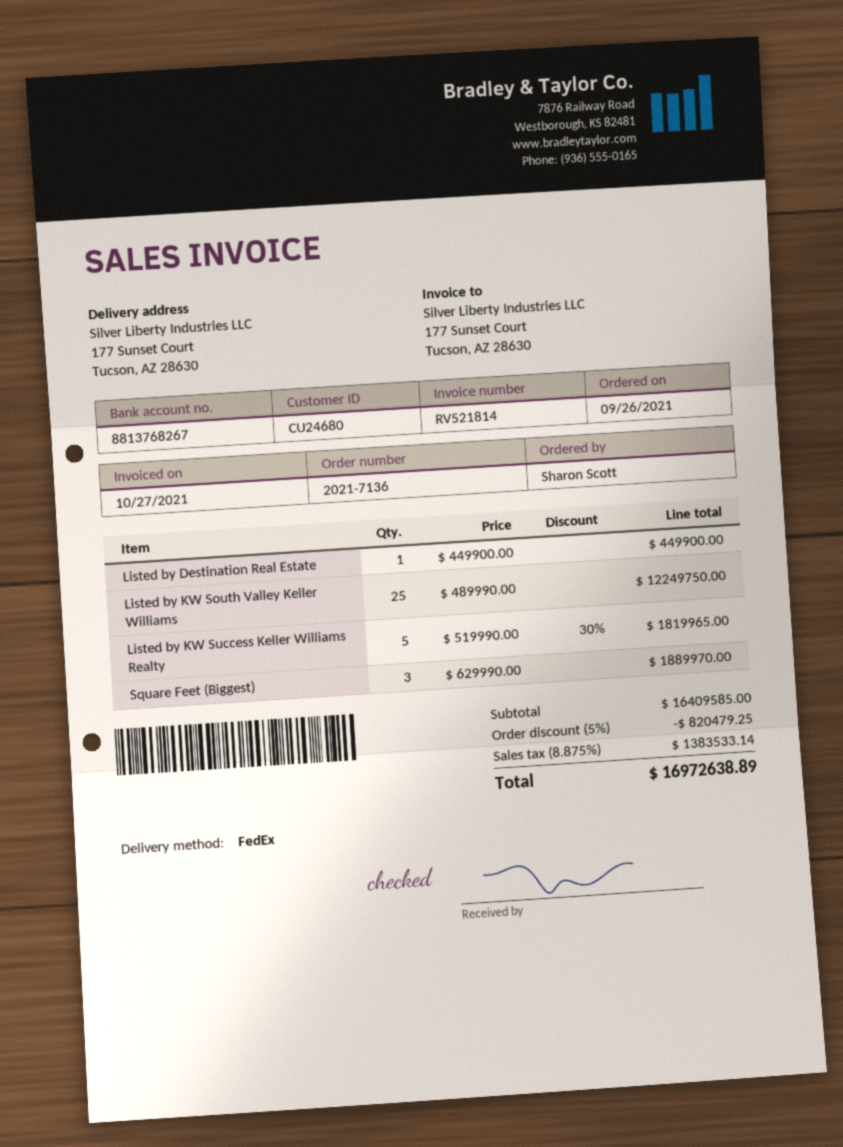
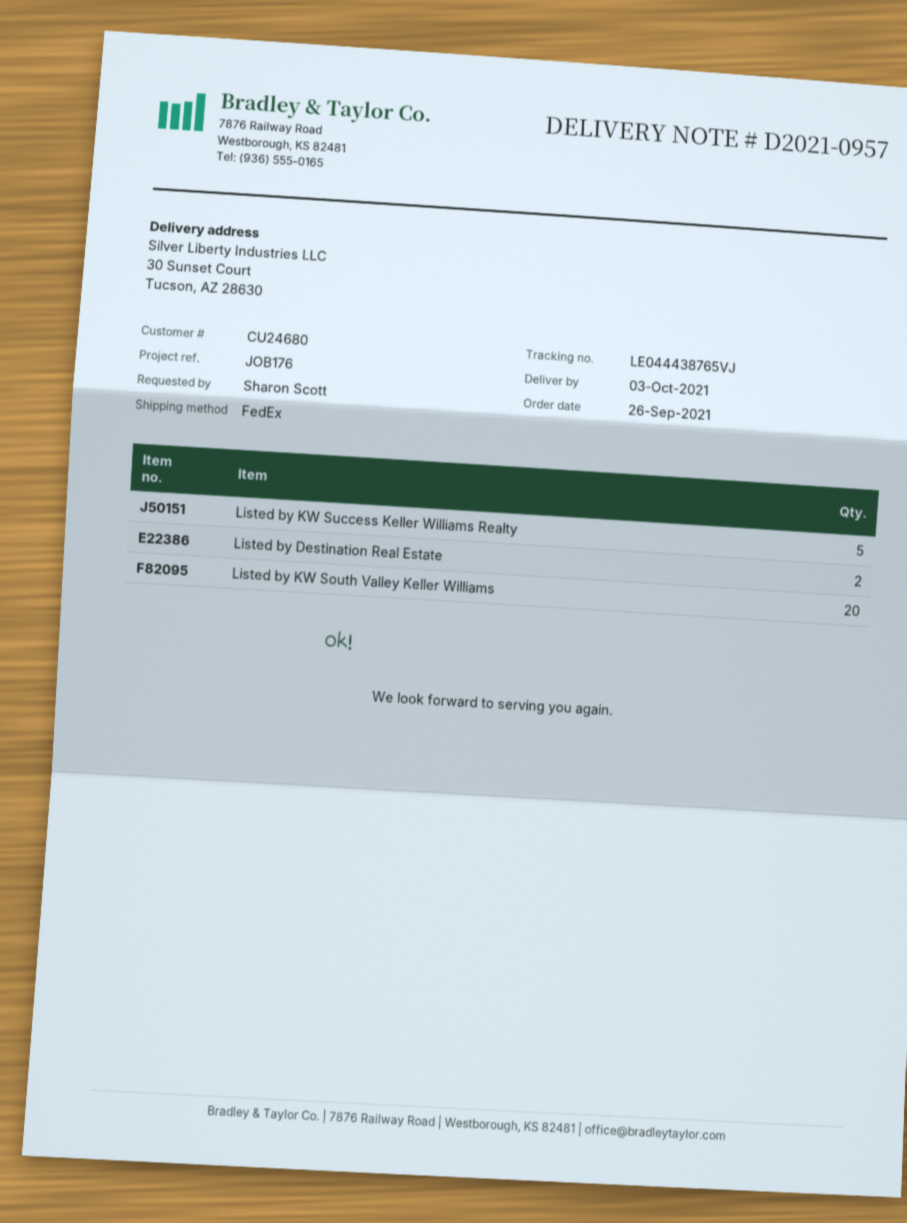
ship to: 177 Sunset Court, Tucson, AZ 28630 -> 30 Sunset Court, Tucson, AZ 28630
Listed by Destination Real Estate: 1 -> 2
Listed by KW South Valley Keller Williams: 25 -> 20
Square Feet (Biggest): 3 -> none

